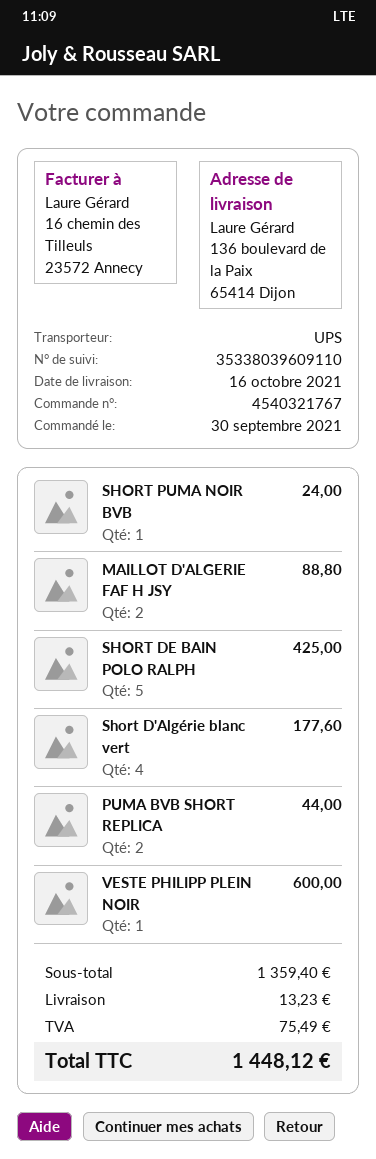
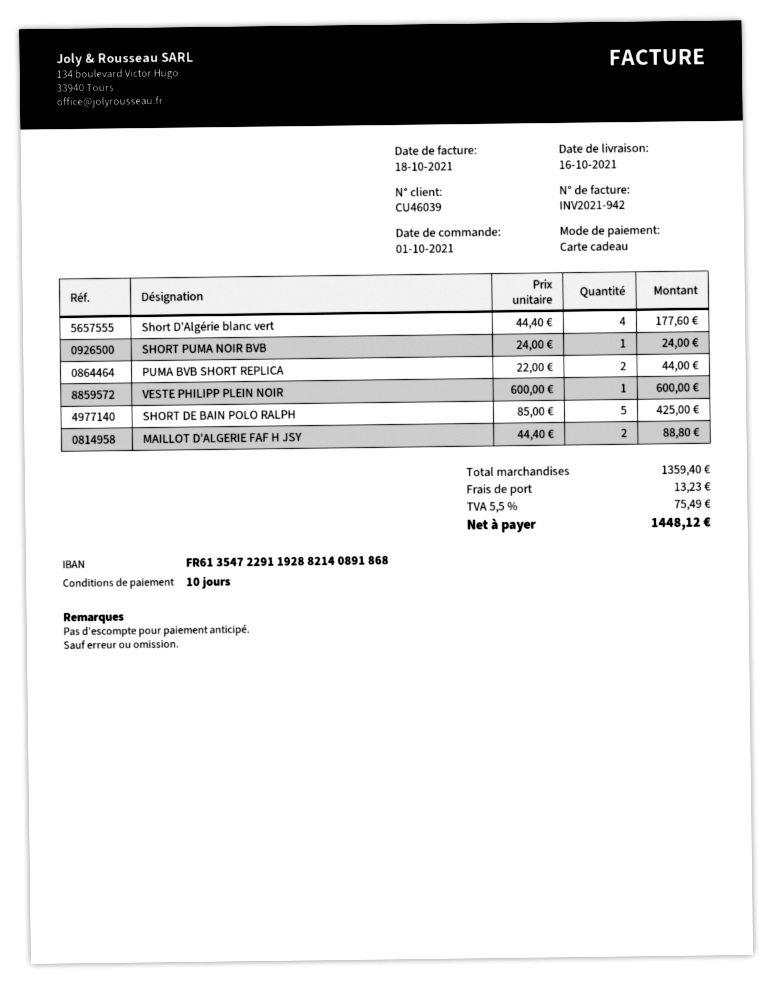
order date: 2021-09-30 -> 2021-10-01

